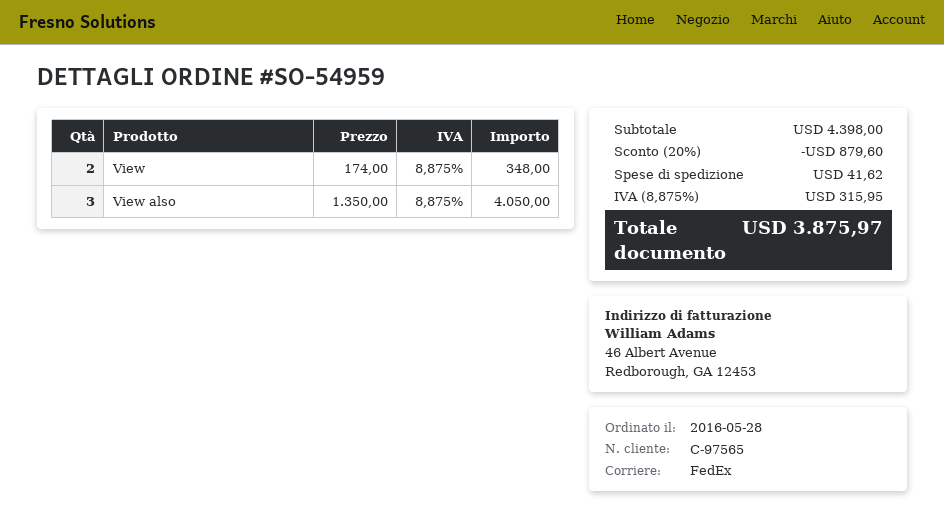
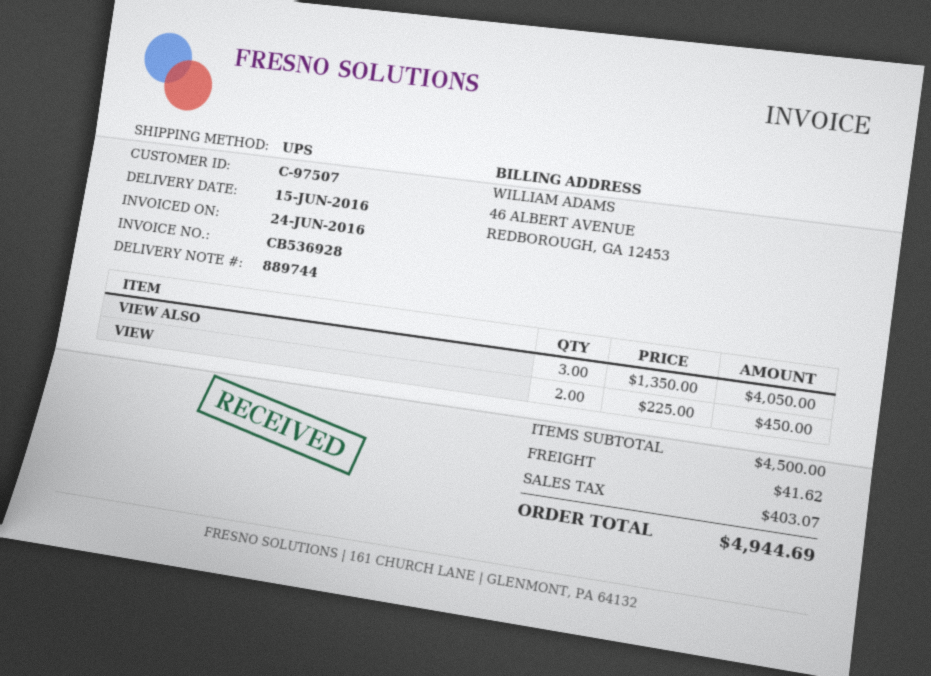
customer number: C-97565 -> C-97507
shipping method: FedEx -> UPS
View: 2 x 174.00 = 348.00 -> 2 x 225.00 = 450.00
subtotal: 4398.00 -> 4500.00
discount: 20% = 879.60 -> none
tax: 315.95 -> 403.07
total: 3875.97 -> 4944.69

